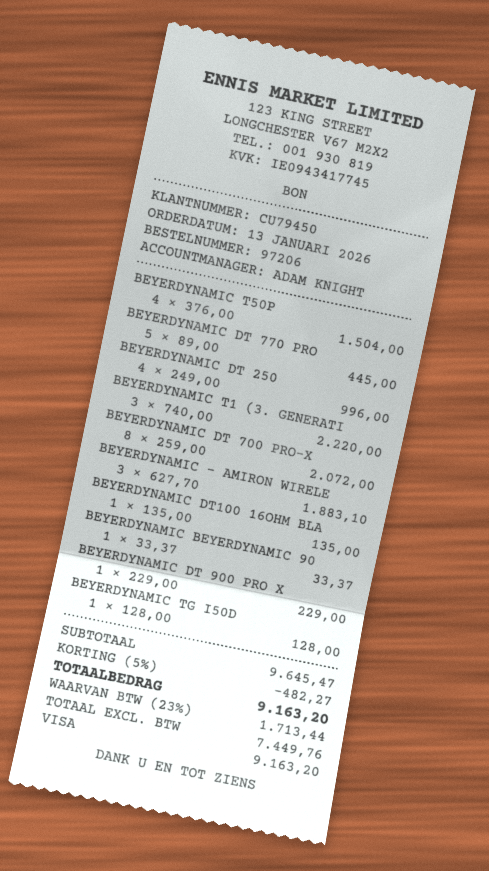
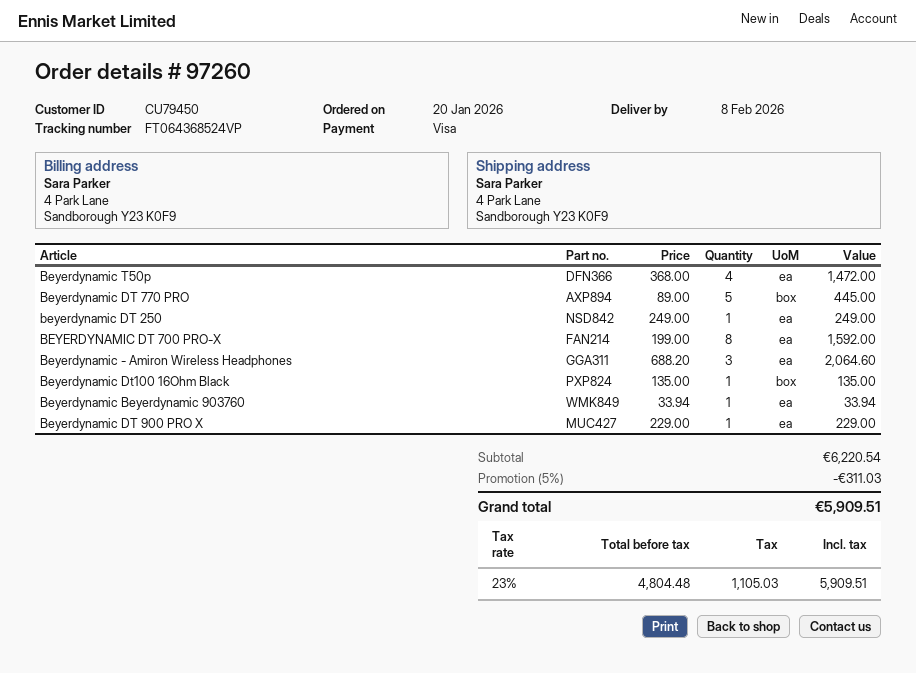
order number: 97206 -> 97260
order date: 2026-01-13 -> 2026-01-20
BEYERDYNAMIC T50P: 4 x 376.00 = 1504.00 -> 4 x 368.00 = 1472.00
BEYERDYNAMIC DT 250: 4 x 249.00 = 996.00 -> 1 x 249.00 = 249.00
BEYERDYNAMIC T1 (3. GENERATI: 3 x 740.00 = 2220.00 -> none
BEYERDYNAMIC DT 700 PRO-X: 8 x 259.00 = 2072.00 -> 8 x 199.00 = 1592.00
BEYERDYNAMIC - AMIRON WIRELE: 3 x 627.70 = 1883.10 -> 3 x 688.20 = 2064.60
BEYERDYNAMIC BEYERDYNAMIC 90: 1 x 33.37 = 33.37 -> 1 x 33.94 = 33.94
BEYERDYNAMIC TG I50D: 1 x 128.00 = 128.00 -> none
subtotal: 9645.47 -> 6220.54
discount: 5% = 482.27 -> 5% = 311.03
net: 7449.76 -> 4804.48
tax: 23% = 1713.44 -> 23% = 1105.03
total: 9163.20 -> 5909.51

